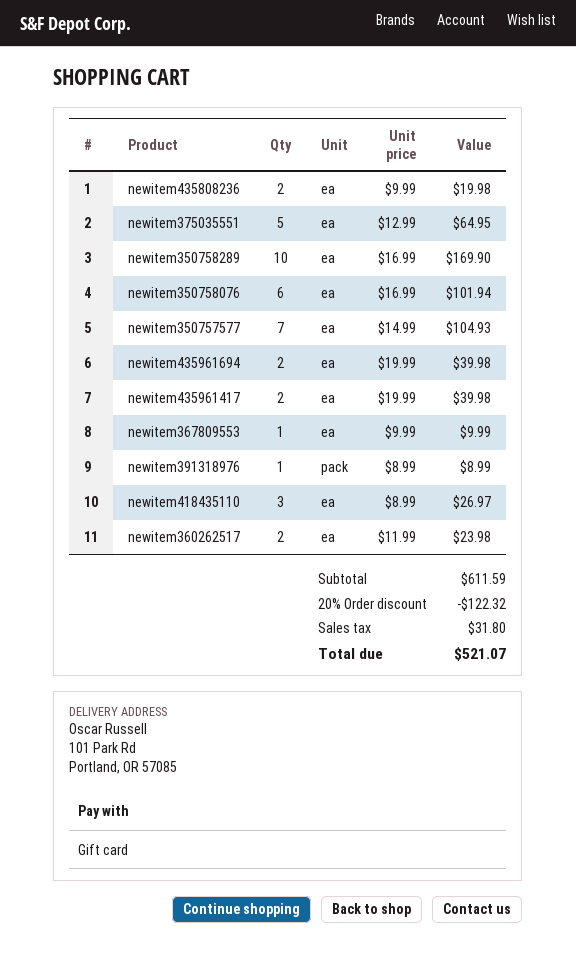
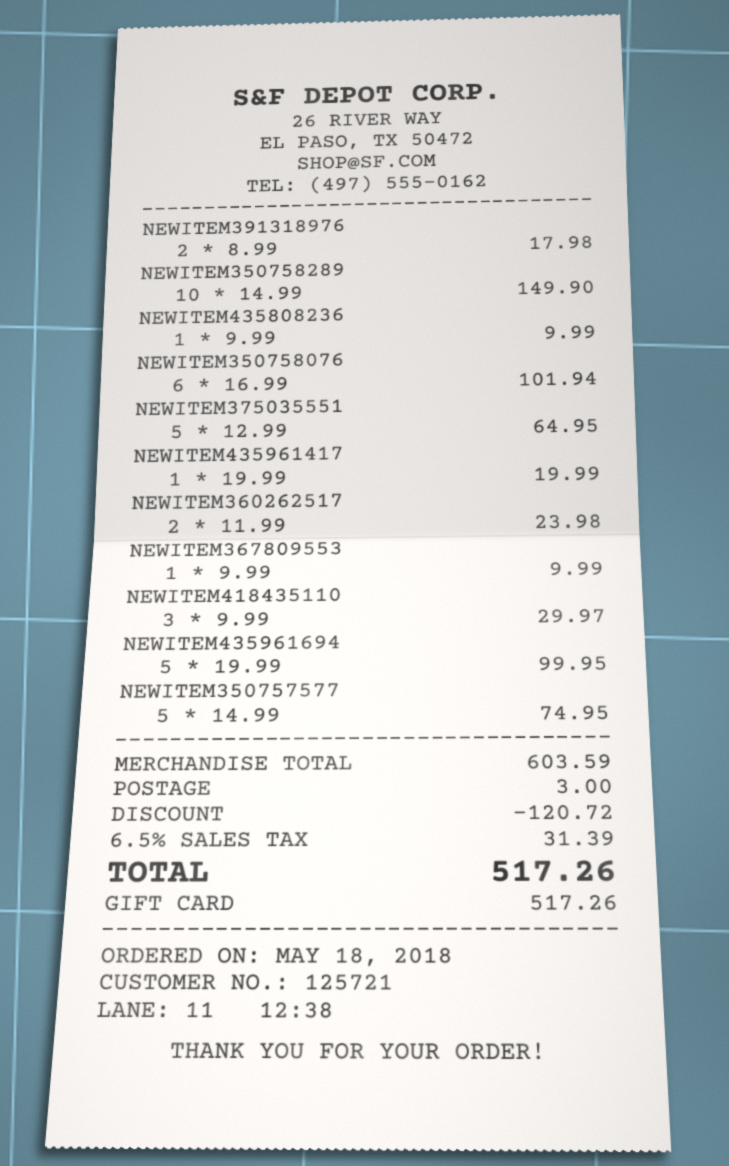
newitem435808236: 2 x 9.99 = 19.98 -> 1 x 9.99 = 9.99
newitem350758289: 10 x 16.99 = 169.90 -> 10 x 14.99 = 149.90
newitem350757577: 7 x 14.99 = 104.93 -> 5 x 14.99 = 74.95
newitem435961694: 2 x 19.99 = 39.98 -> 5 x 19.99 = 99.95
newitem435961417: 2 x 19.99 = 39.98 -> 1 x 19.99 = 19.99
newitem391318976: 1 x 8.99 = 8.99 -> 2 x 8.99 = 17.98
newitem418435110: 3 x 8.99 = 26.97 -> 3 x 9.99 = 29.97
subtotal: 611.59 -> 603.59
discount: 122.32 -> 120.72
shipping: none -> 3.00
tax: 31.80 -> 31.39
total: 521.07 -> 517.26

